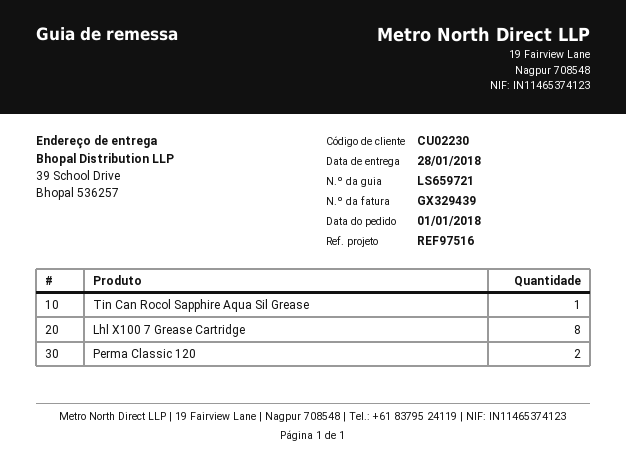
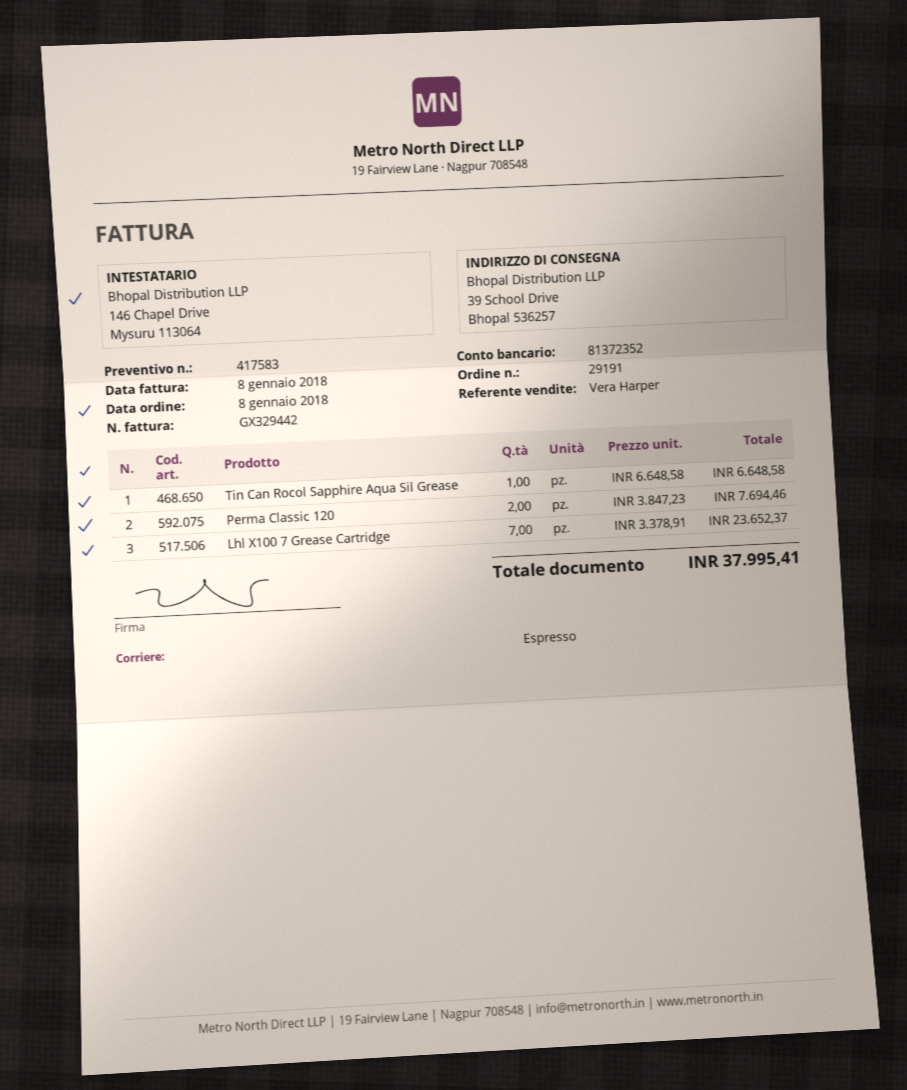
order date: 2018-01-01 -> 2018-01-08
invoice number: GX329439 -> GX329442
Lhl X100 7 Grease Cartridge: 8 -> 7

